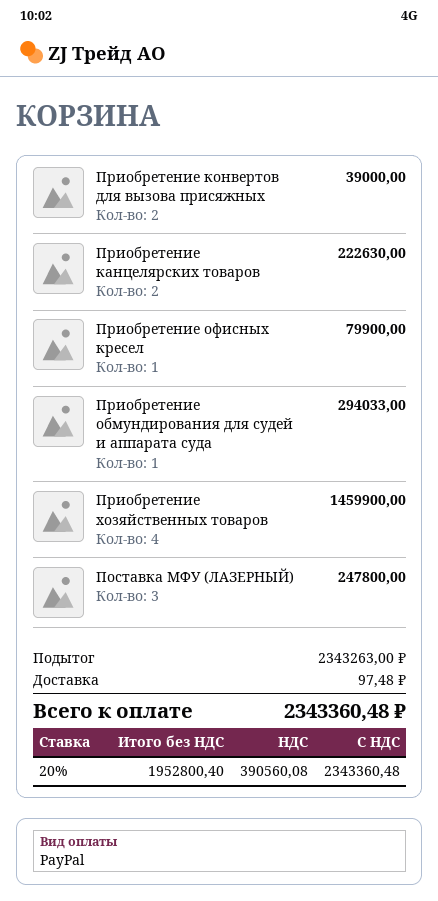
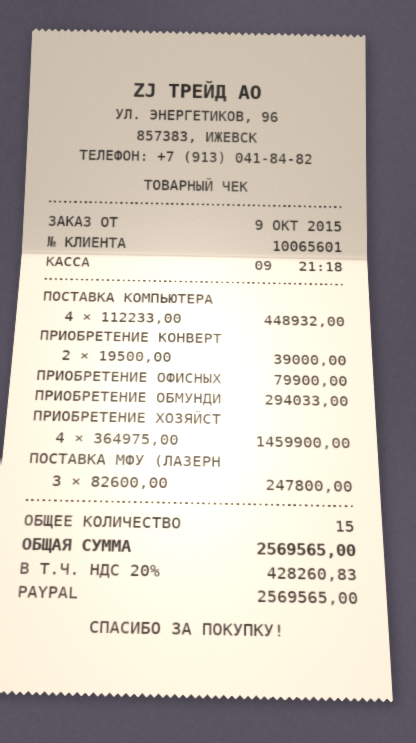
Приобретение канцелярских товаров: 2 for 222630.00 -> none
ПОСТАВКА КОМПЬЮТЕРА: none -> 4 for 448932.00
shipping: 97.48 -> none
tax: 20% = 390560.08 -> 20% = 428260.83
total: 2343360.48 -> 2569565.00

